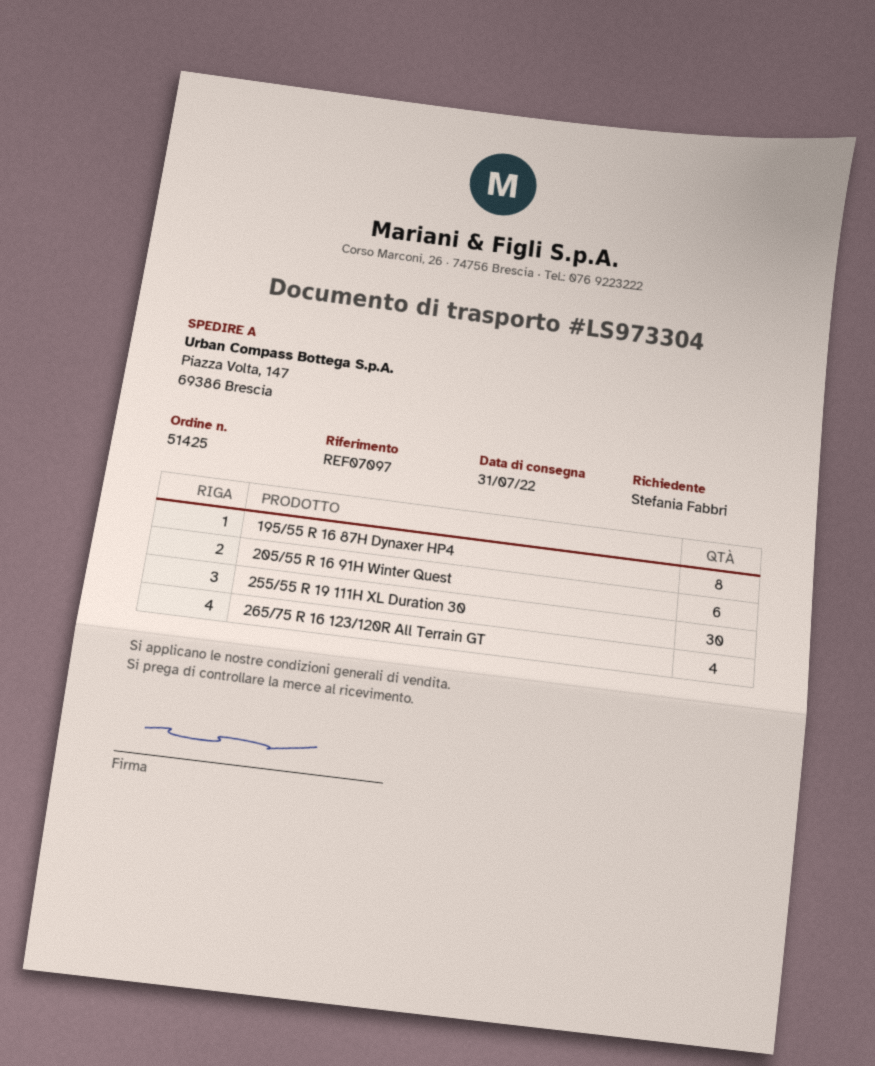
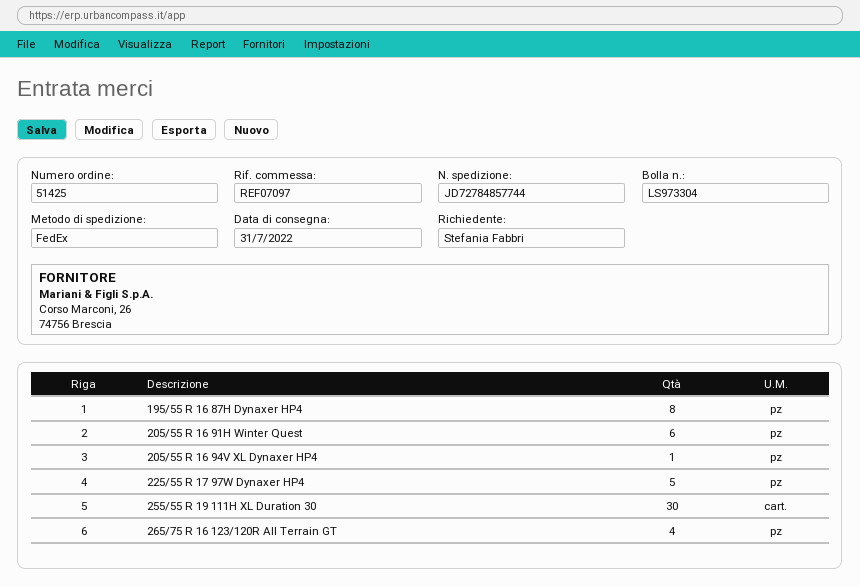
205/55 R 16 94V XL Dynaxer HP4: none -> 1
225/55 R 17 97W Dynaxer HP4: none -> 5

